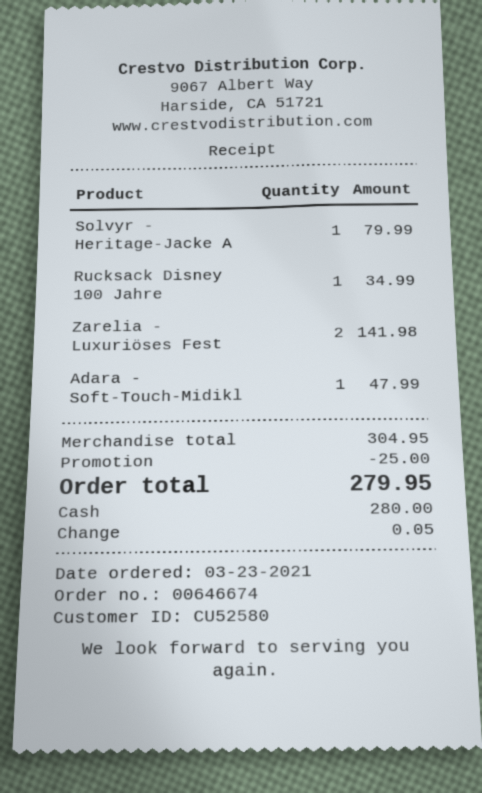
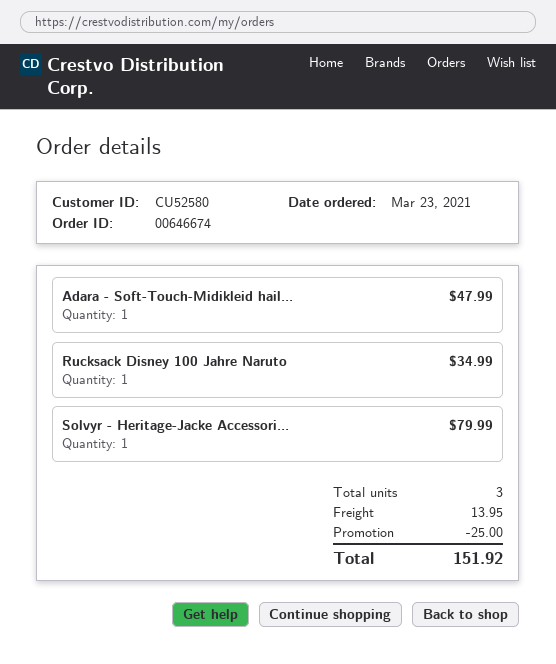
Zarelia - Luxuriöses Fest: 2 for 141.98 -> none
shipping: none -> 13.95
total: 279.95 -> 151.92

